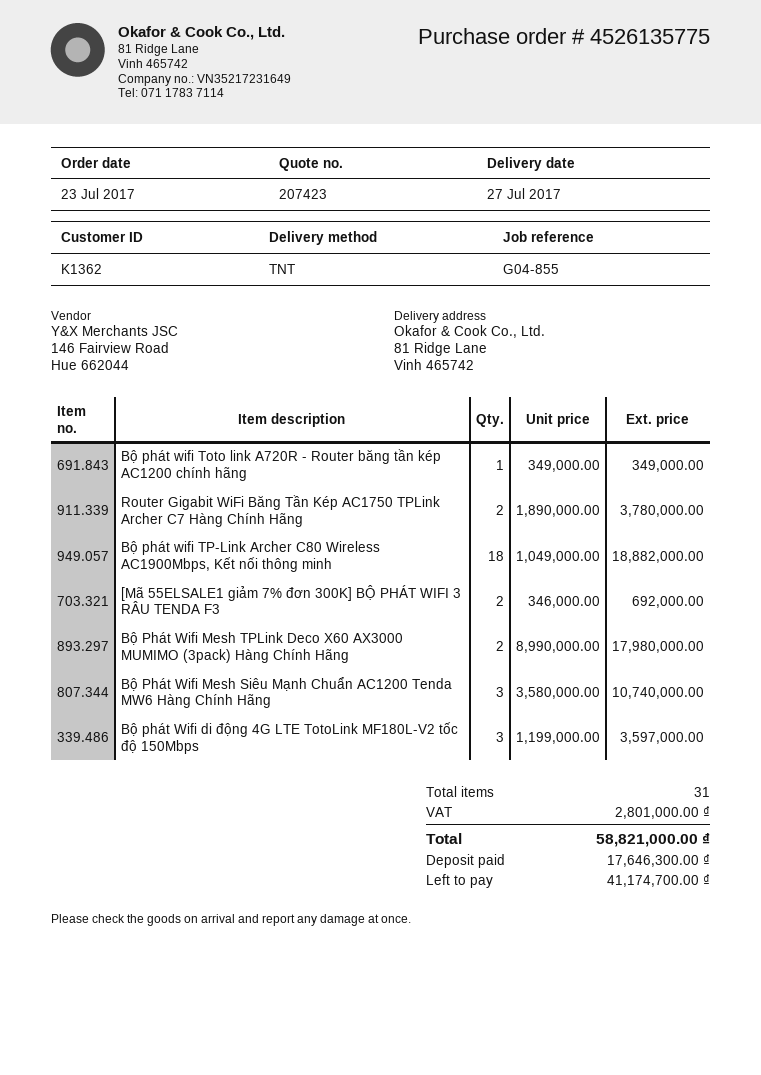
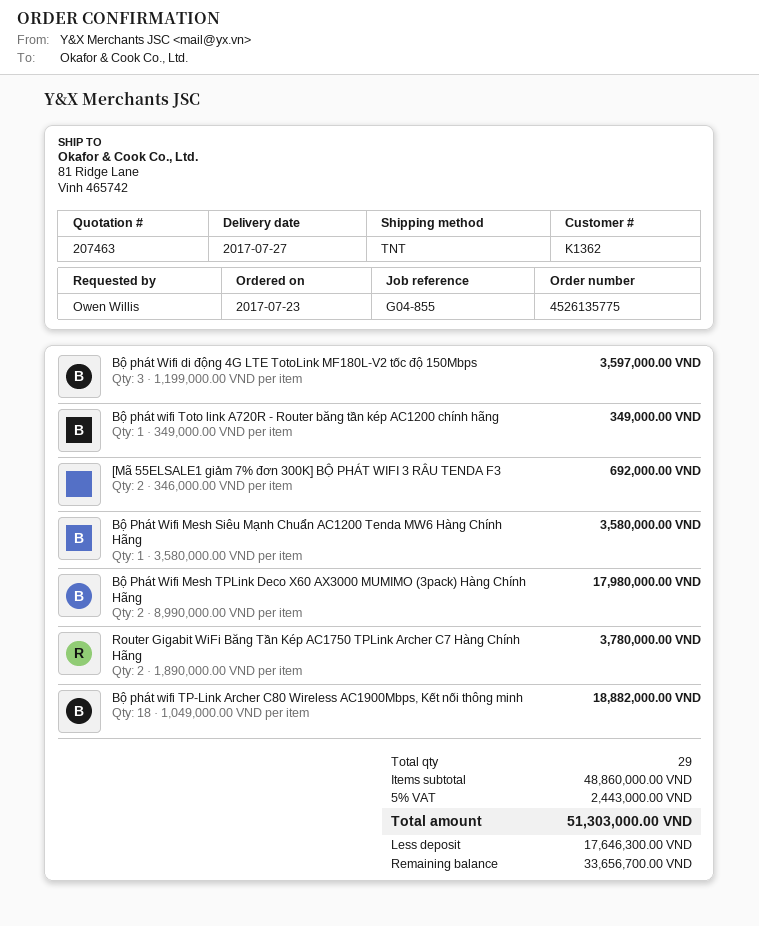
quote number: 207423 -> 207463
Bộ Phát Wifi Mesh Siêu Mạnh Chuẩn AC1200 Tenda MW6 Hàng Chính Hãng: 3 x 3580000.00 = 10740000.00 -> 1 x 3580000.00 = 3580000.00
total quantity: 31 -> 29
tax: 2801000.00 -> 2443000.00
total: 58821000.00 -> 51303000.00
balance: 41174700.00 -> 33656700.00

